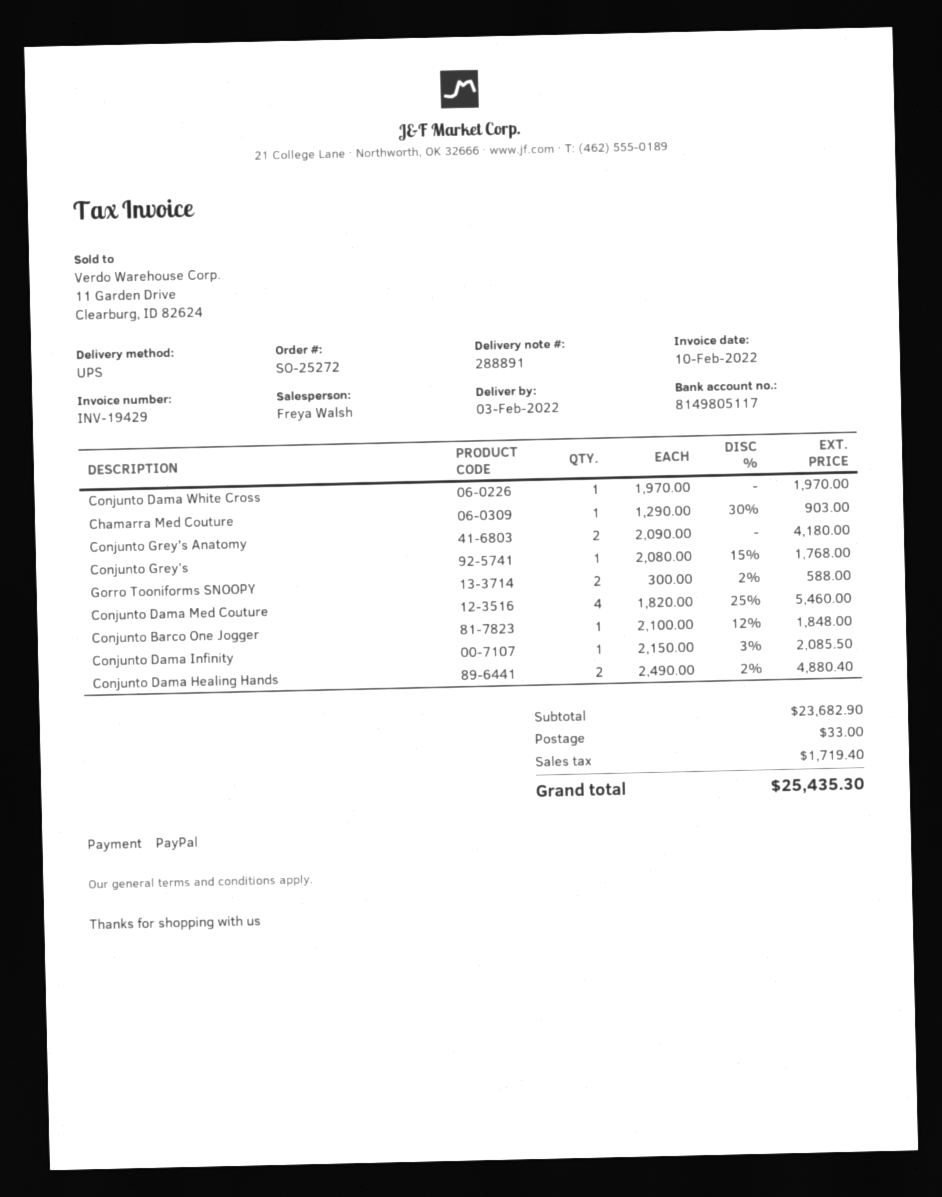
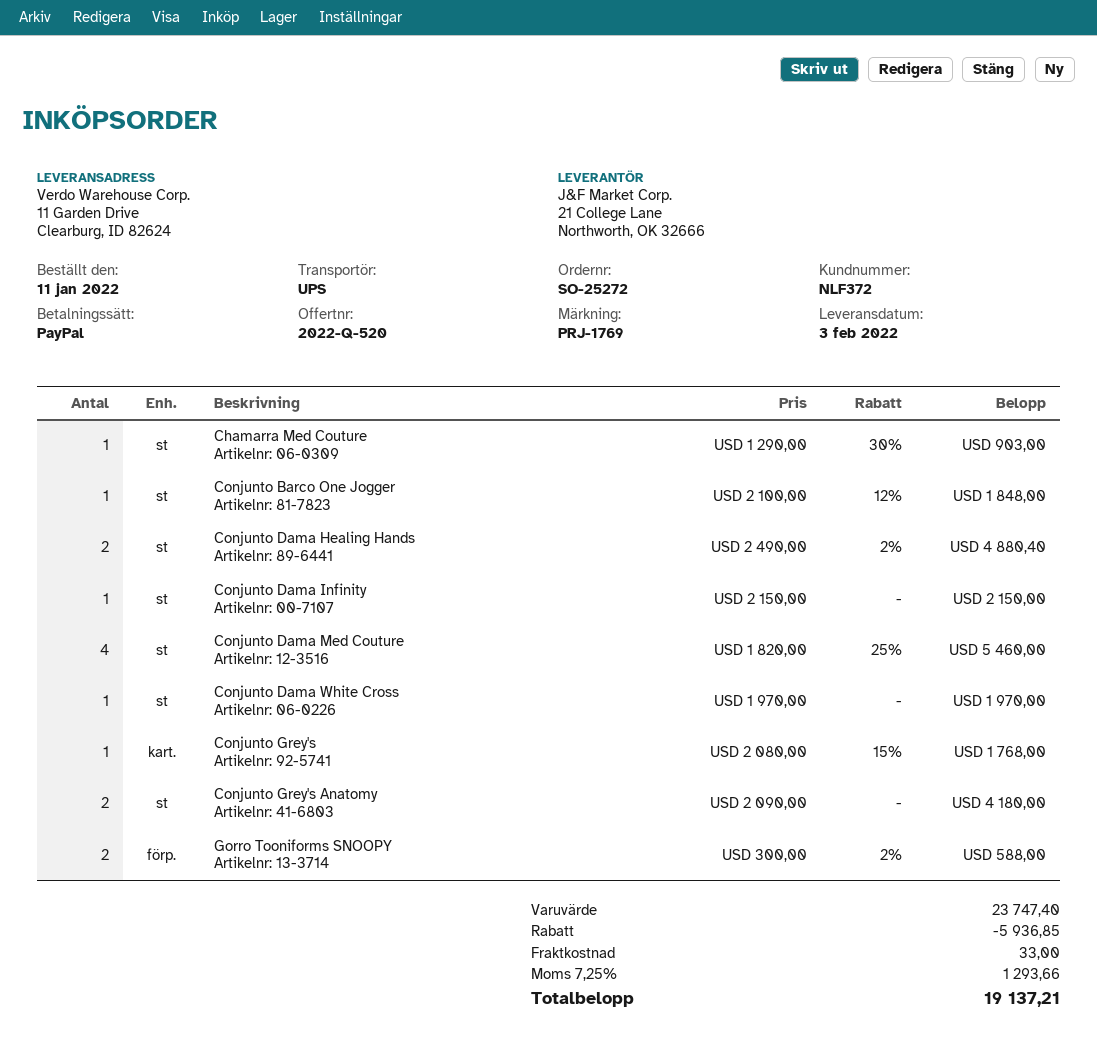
Conjunto Dama Infinity: 1 x 2150.00 - 3% = 2085.50 -> 1 x 2150.00 = 2150.00
subtotal: 23682.90 -> 23747.40
discount: none -> 5936.85
tax: 1719.40 -> 1293.66
total: 25435.30 -> 19137.21

